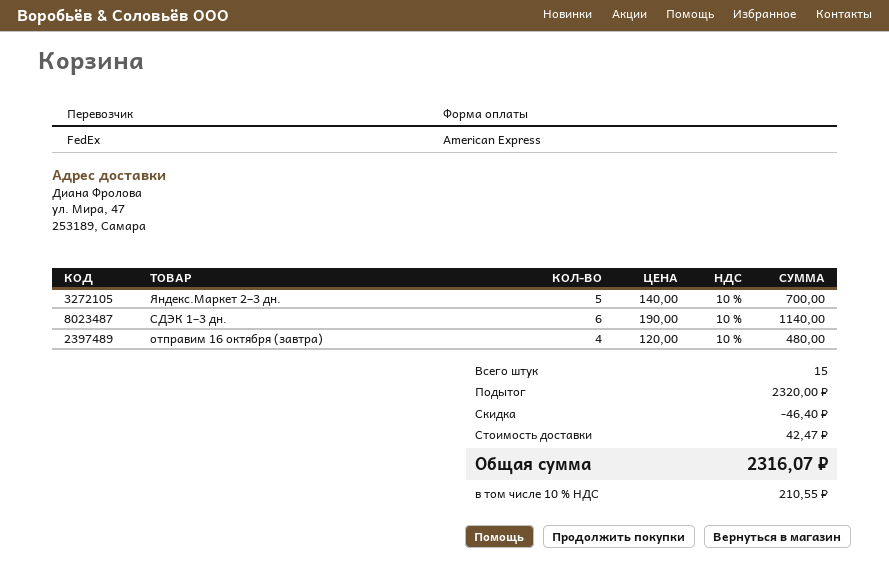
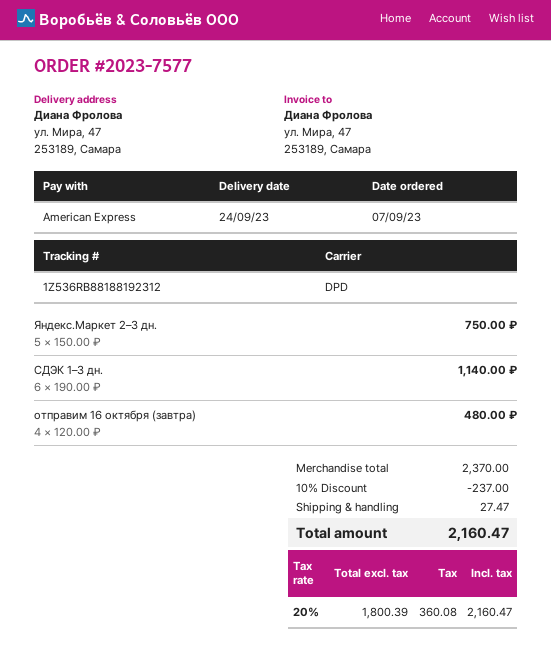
shipping method: FedEx -> DPD
Яндекс.Маркет 2–3 дн.: 5 x 140.00 = 700.00 -> 5 x 150.00 = 750.00
subtotal: 2320.00 -> 2370.00
discount: 46.40 -> 237.00
shipping: 42.47 -> 27.47
tax: 10% = 210.55 -> 20% = 360.08
total: 2316.07 -> 2160.47

